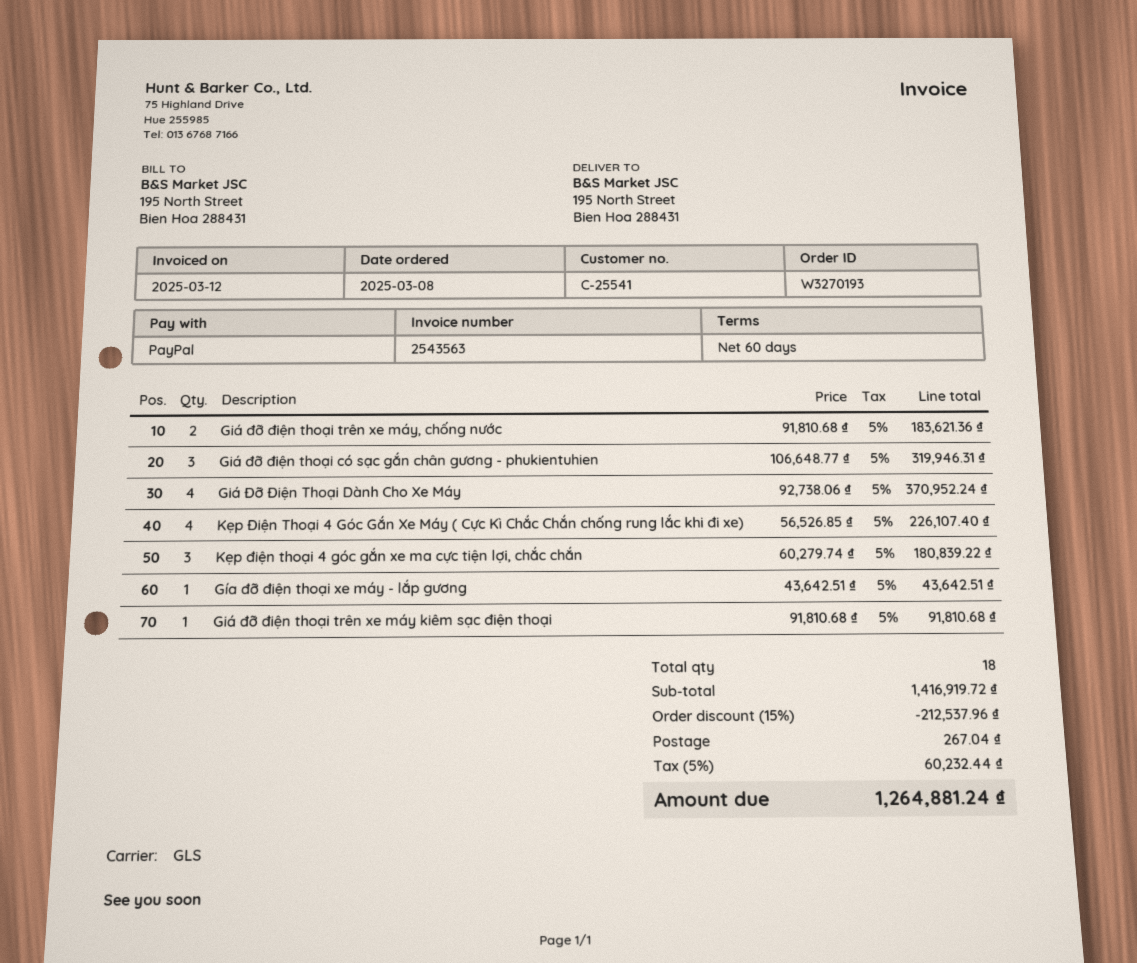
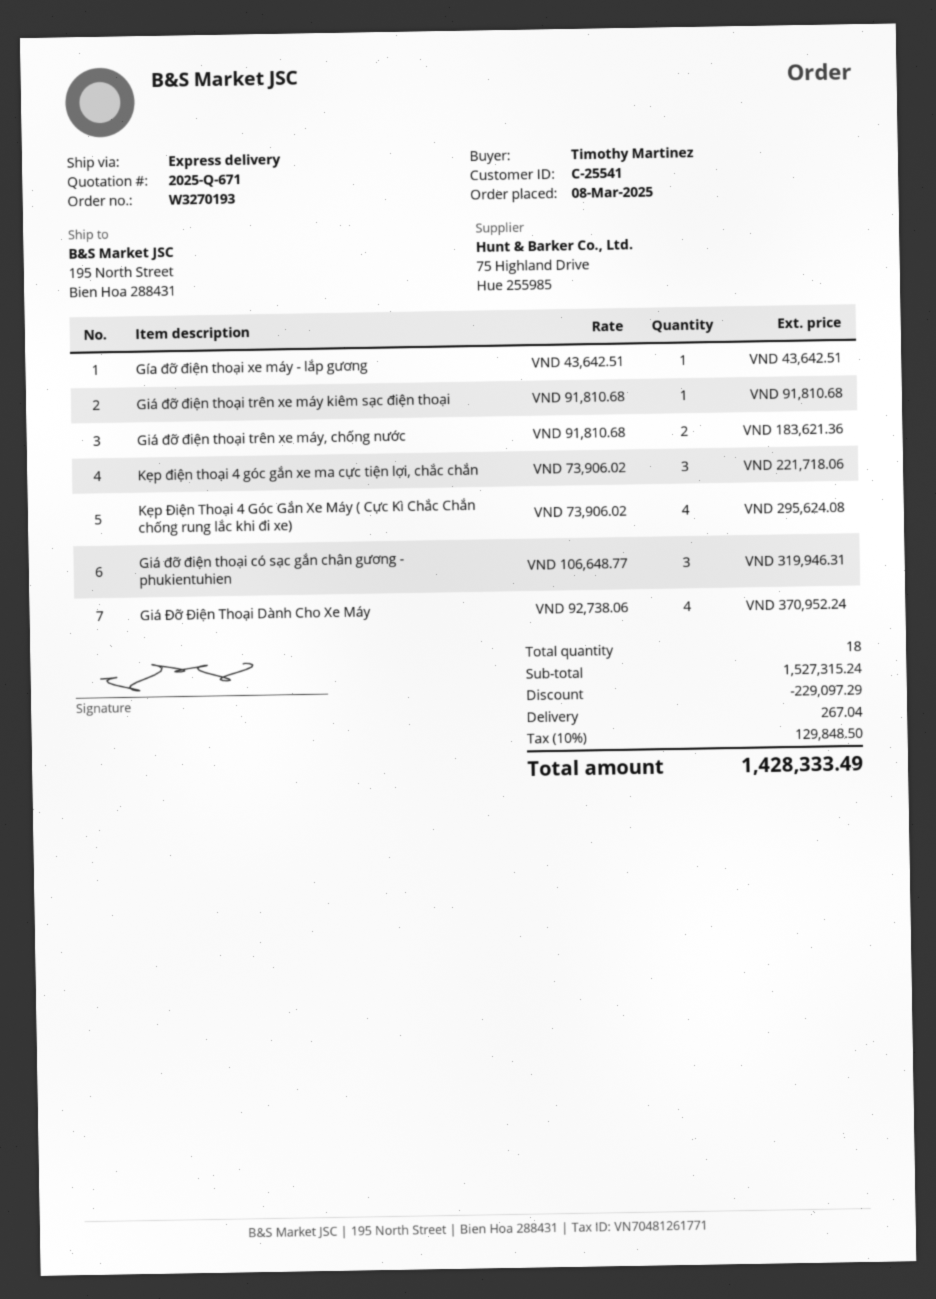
shipping method: GLS -> express
Kẹp Điện Thoại 4 Góc Gắn Xe Máy ( Cực Kì Chắc Chắn chống rung lắc khi đi xe): 4 x 56526.85 = 226107.40 -> 4 x 73906.02 = 295624.08
Kẹp điện thoại 4 góc gắn xe ma cực tiện lợi, chắc chắn: 3 x 60279.74 = 180839.22 -> 3 x 73906.02 = 221718.06
subtotal: 1416919.72 -> 1527315.24
discount: 212537.96 -> 229097.29
tax: 5% = 60232.44 -> 10% = 129848.50
total: 1264881.24 -> 1428333.49

